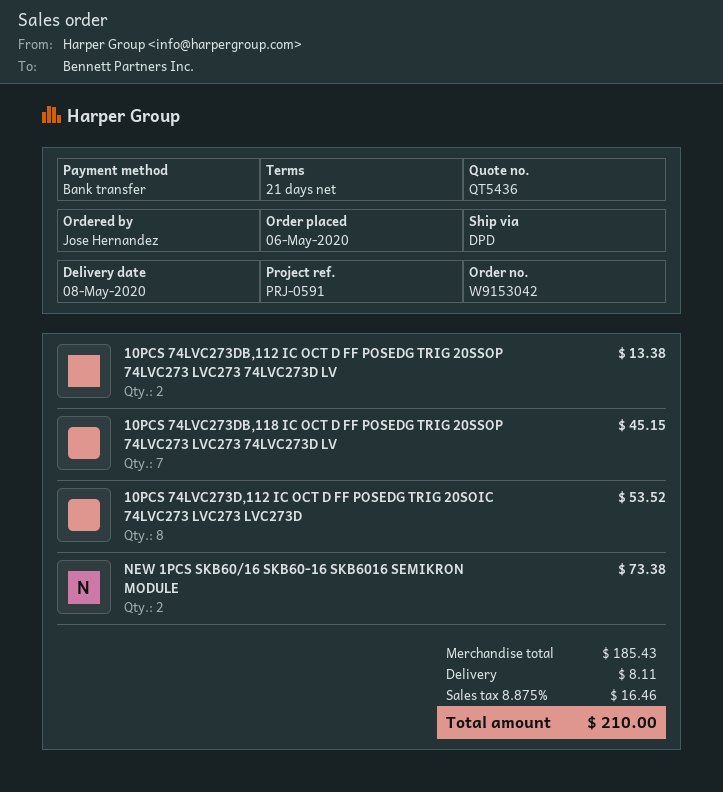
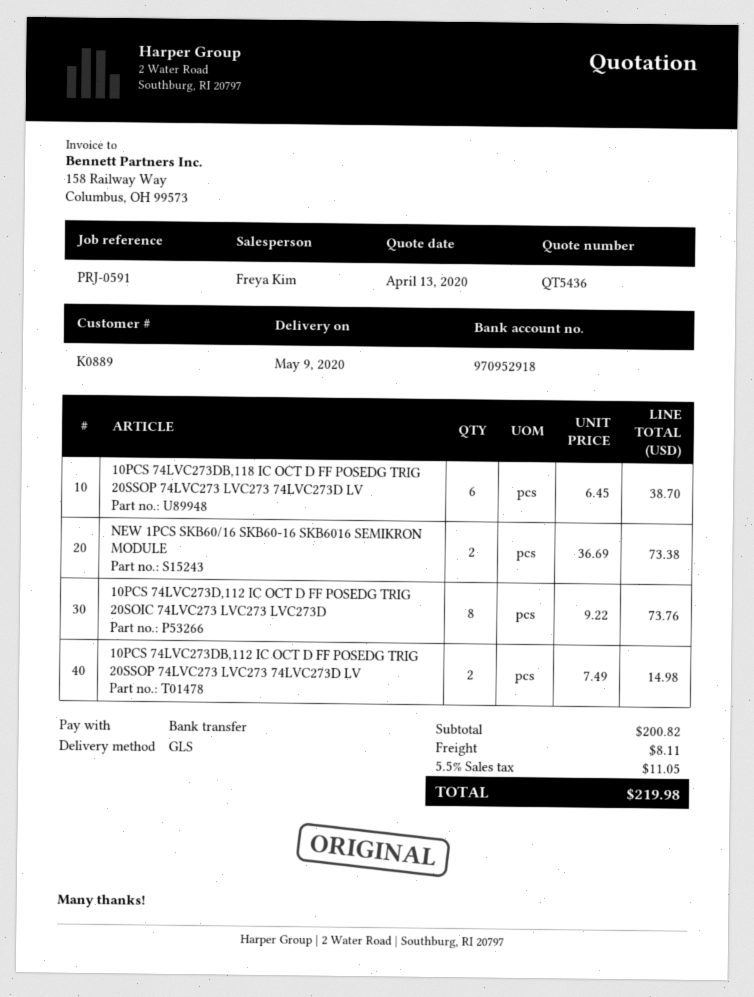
delivery date: 2020-05-08 -> 2020-05-09
shipping method: DPD -> GLS
10PCS 74LVC273DB,112 IC OCT D FF POSEDG TRIG 20SSOP 74LVC273 LVC273 74LVC273D LV: 2 for 13.38 -> 2 for 14.98
10PCS 74LVC273DB,118 IC OCT D FF POSEDG TRIG 20SSOP 74LVC273 LVC273 74LVC273D LV: 7 for 45.15 -> 6 for 38.70
10PCS 74LVC273D,112 IC OCT D FF POSEDG TRIG 20SOIC 74LVC273 LVC273 LVC273D: 8 for 53.52 -> 8 for 73.76
subtotal: 185.43 -> 200.82
tax: 8.875% = 16.46 -> 5.5% = 11.05
total: 210.00 -> 219.98

